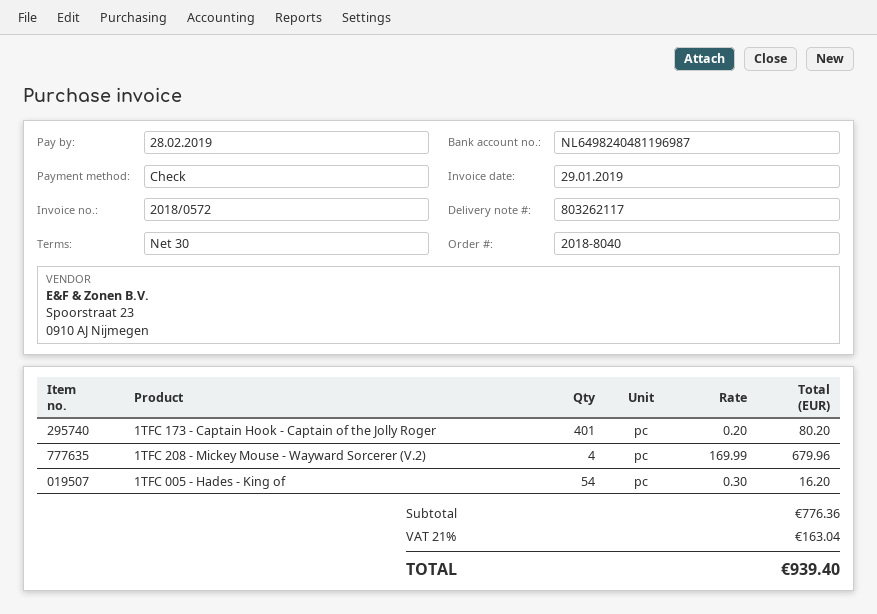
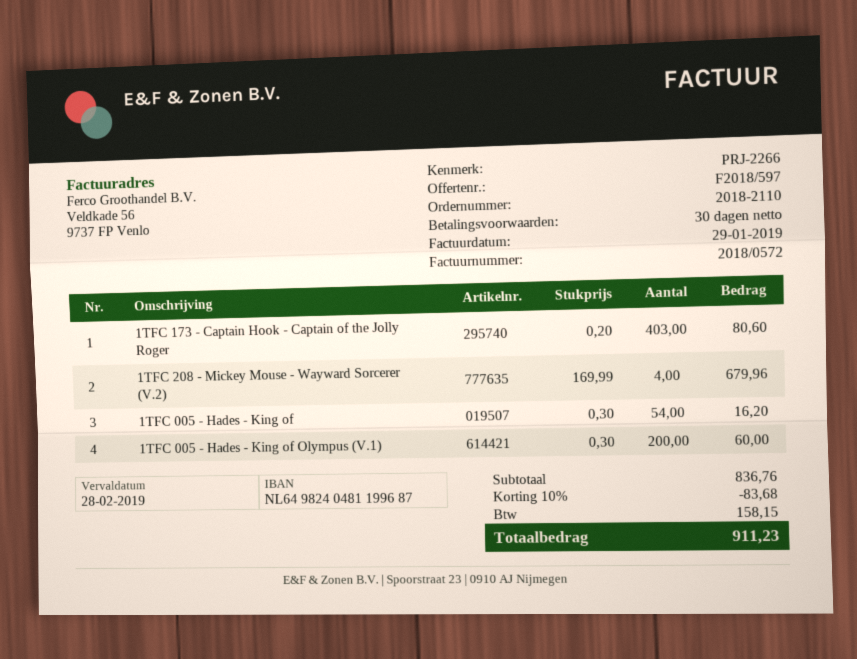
order number: 2018-8040 -> 2018-2110
bank account: NL6498240481196987 -> NL6498240481199687
1TFC 173 - Captain Hook - Captain of the Jolly Roger: 401 x 0.20 = 80.20 -> 403 x 0.20 = 80.60
1TFC 005 - Hades - King of Olympus (V.1): none -> 200 x 0.30 = 60.00
subtotal: 776.36 -> 836.76
discount: none -> 10% = 83.68
tax: 163.04 -> 158.15
total: 939.40 -> 911.23

